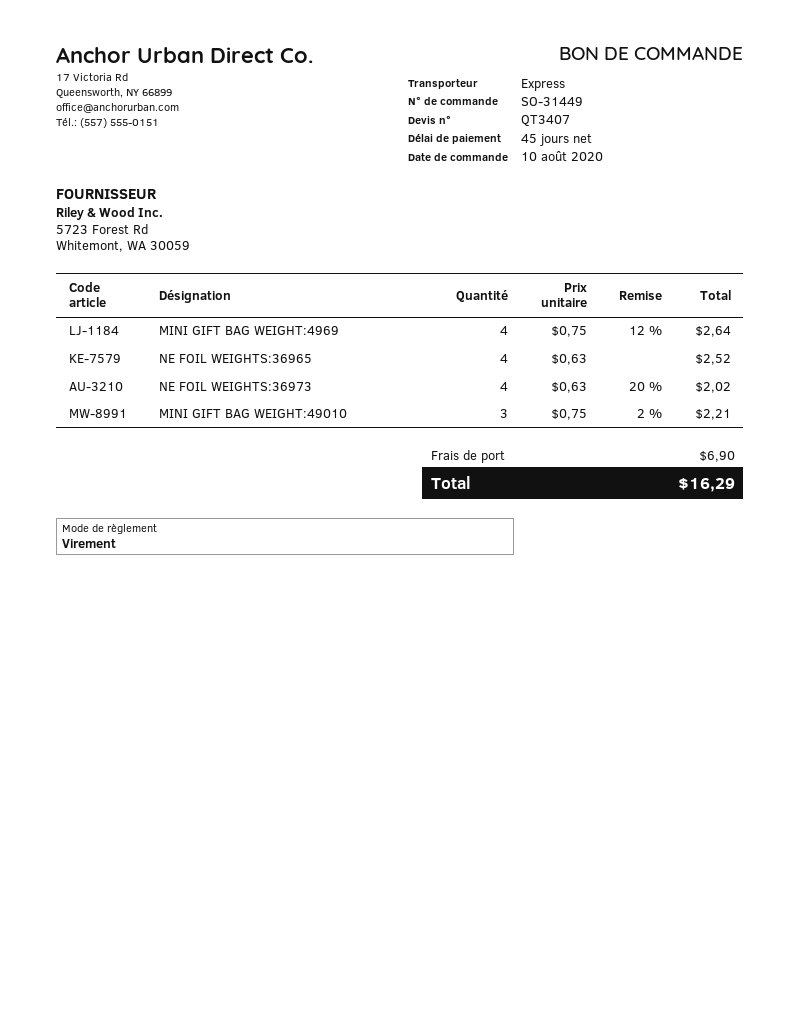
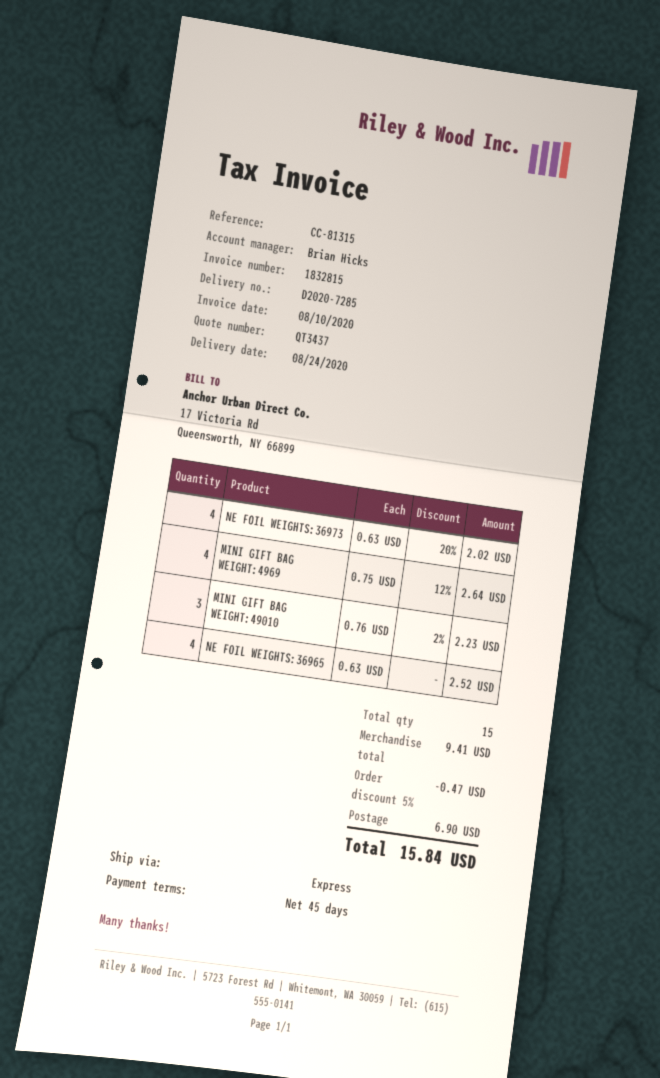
quote number: QT3407 -> QT3437
MINI GIFT BAG WEIGHT:49010: 3 x 0.75 - 2% = 2.21 -> 3 x 0.76 - 2% = 2.23
discount: none -> 5% = 0.47
total: 16.29 -> 15.84

